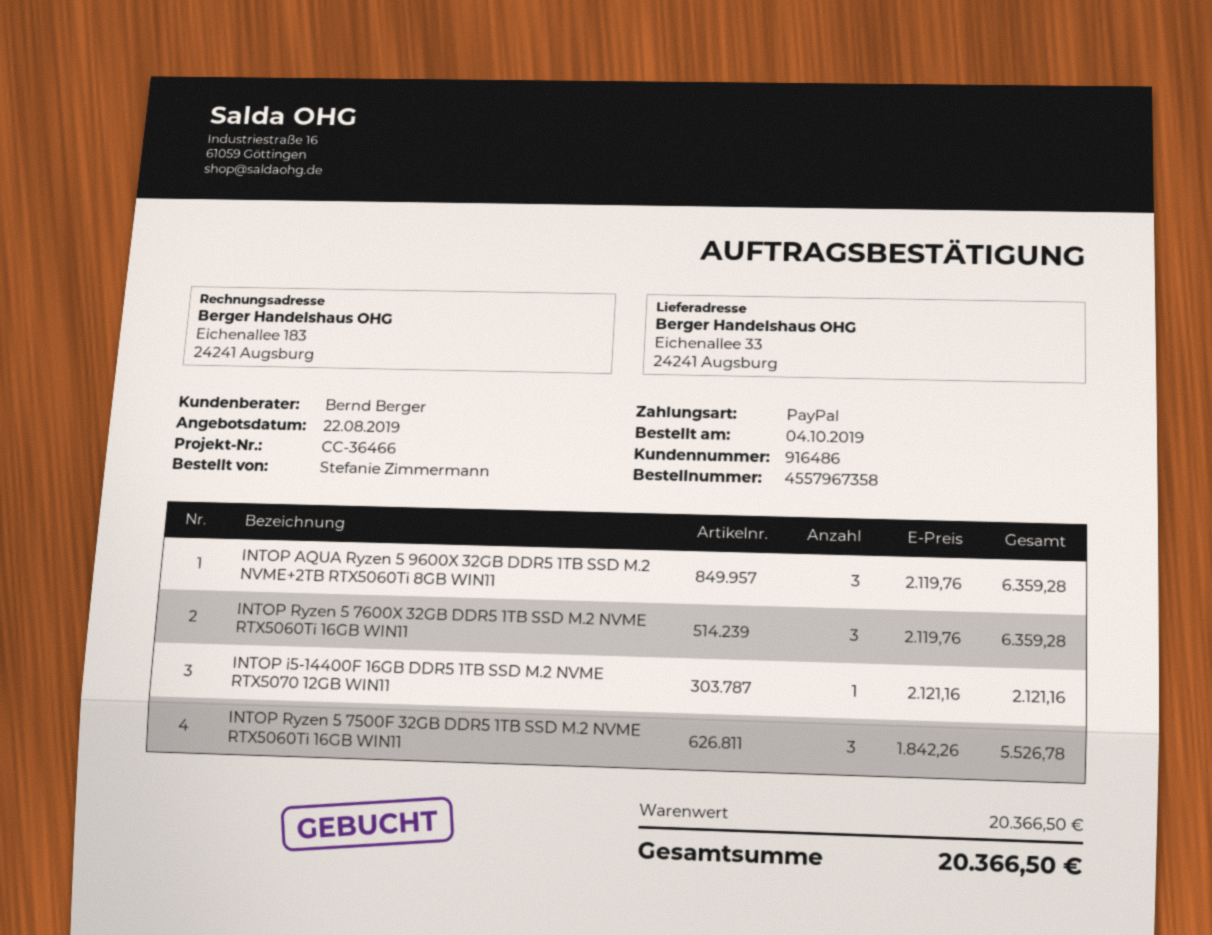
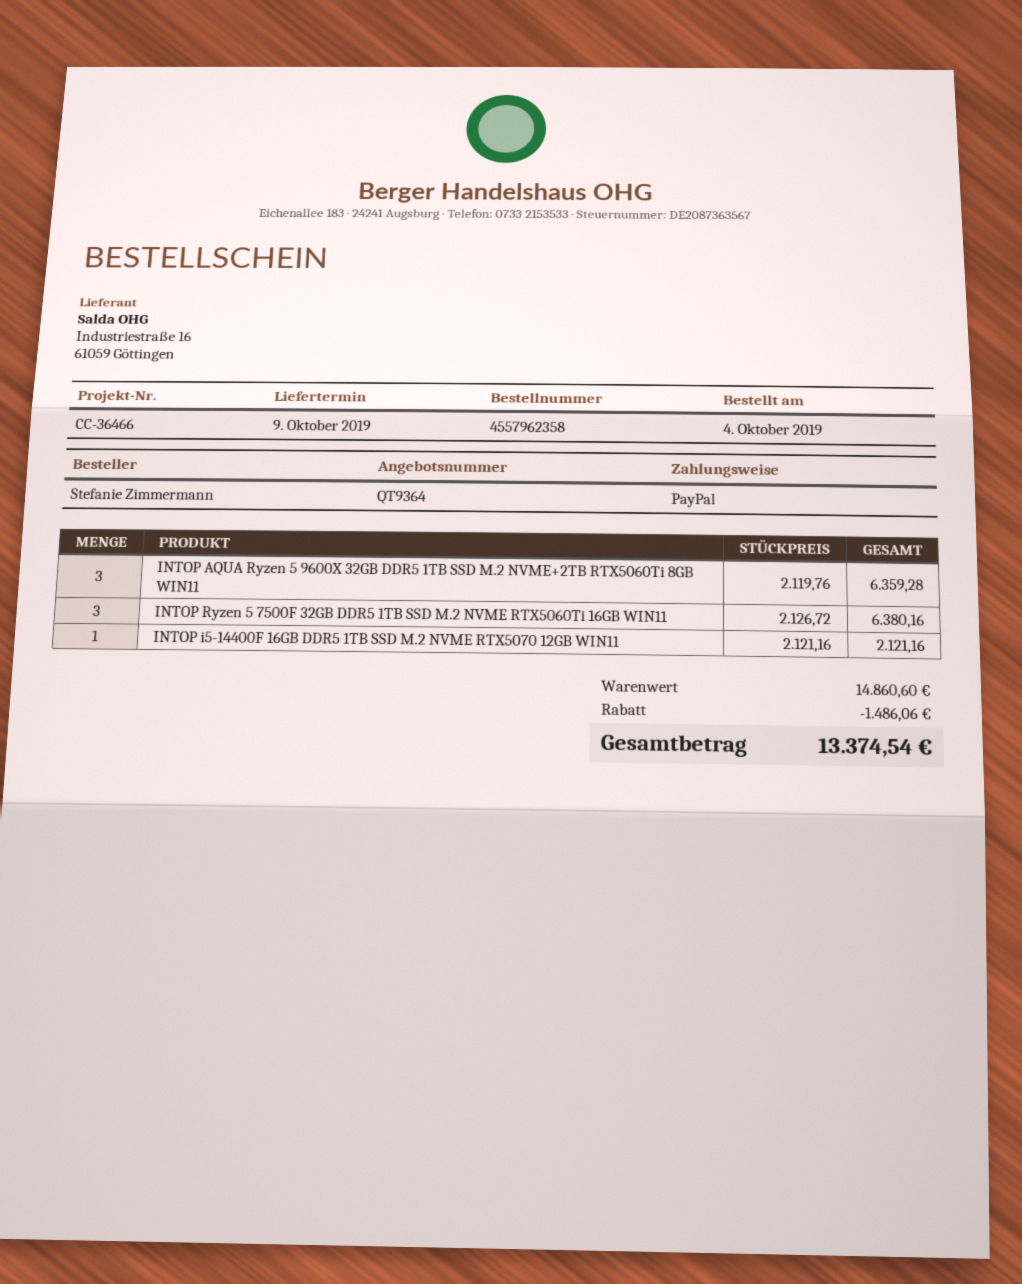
order number: 4557967358 -> 4557962358
INTOP Ryzen 5 7600X 32GB DDR5 1TB SSD M.2 NVME RTX5060Ti 16GB WIN11: 3 x 2119.76 = 6359.28 -> none
INTOP Ryzen 5 7500F 32GB DDR5 1TB SSD M.2 NVME RTX5060Ti 16GB WIN11: 3 x 1842.26 = 5526.78 -> 3 x 2126.72 = 6380.16
subtotal: 20366.50 -> 14860.60
discount: none -> 1486.06
total: 20366.50 -> 13374.54

